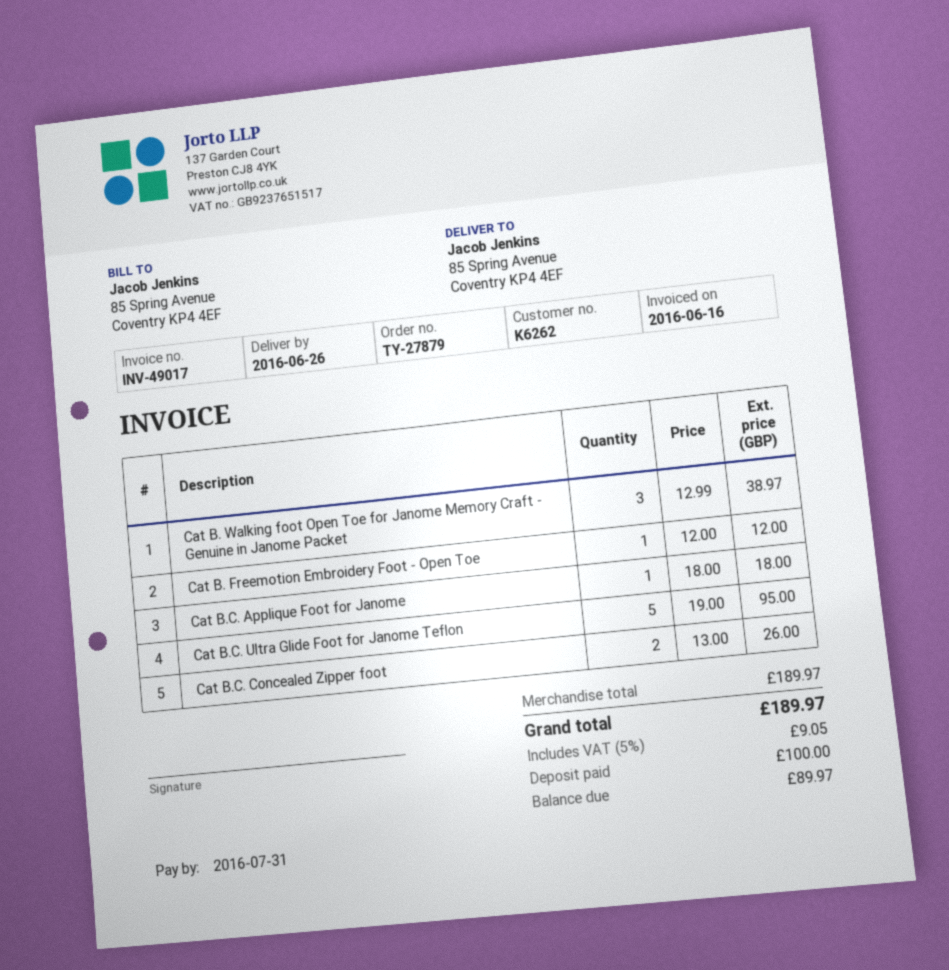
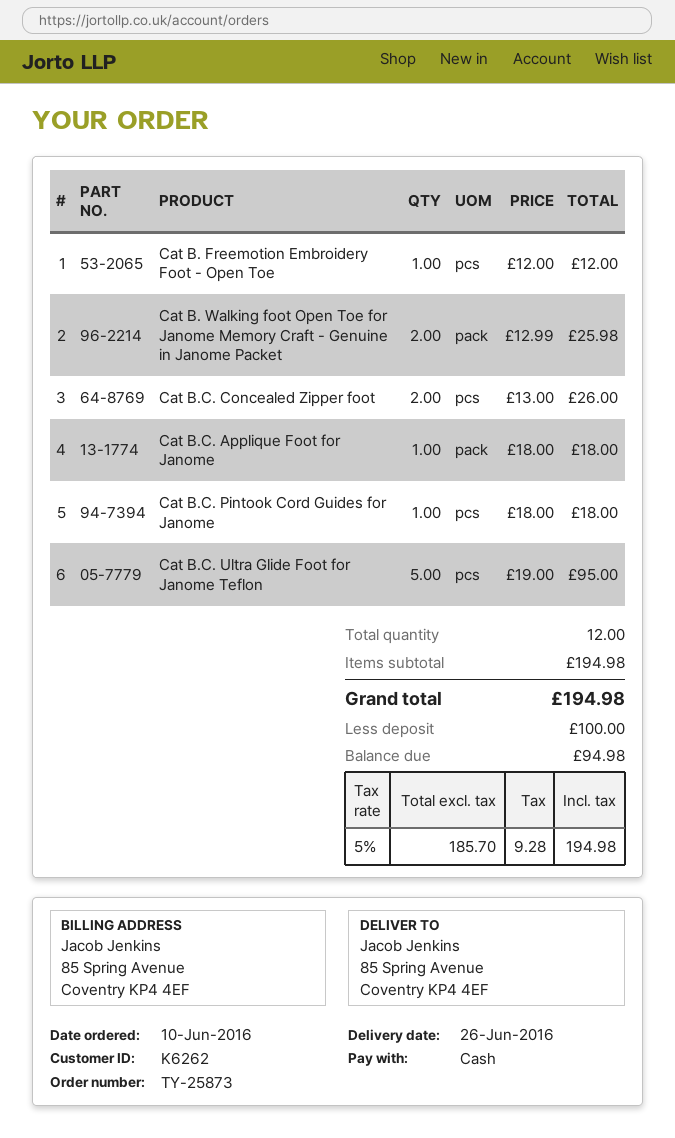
order number: TY-27879 -> TY-25873
Cat B. Walking foot Open Toe for Janome Memory Craft - Genuine in Janome Packet: 3 x 12.99 = 38.97 -> 2 x 12.99 = 25.98
Cat B.C. Pintook Cord Guides for Janome: none -> 1 x 18.00 = 18.00
subtotal: 189.97 -> 194.98
tax: 5% = 9.05 -> 5% = 9.28
total: 189.97 -> 194.98
balance: 89.97 -> 94.98

